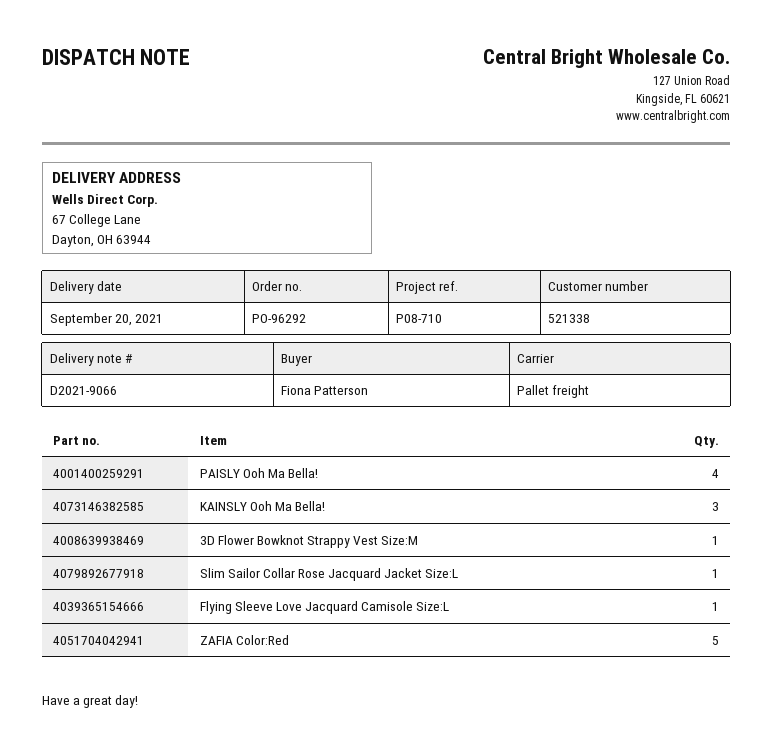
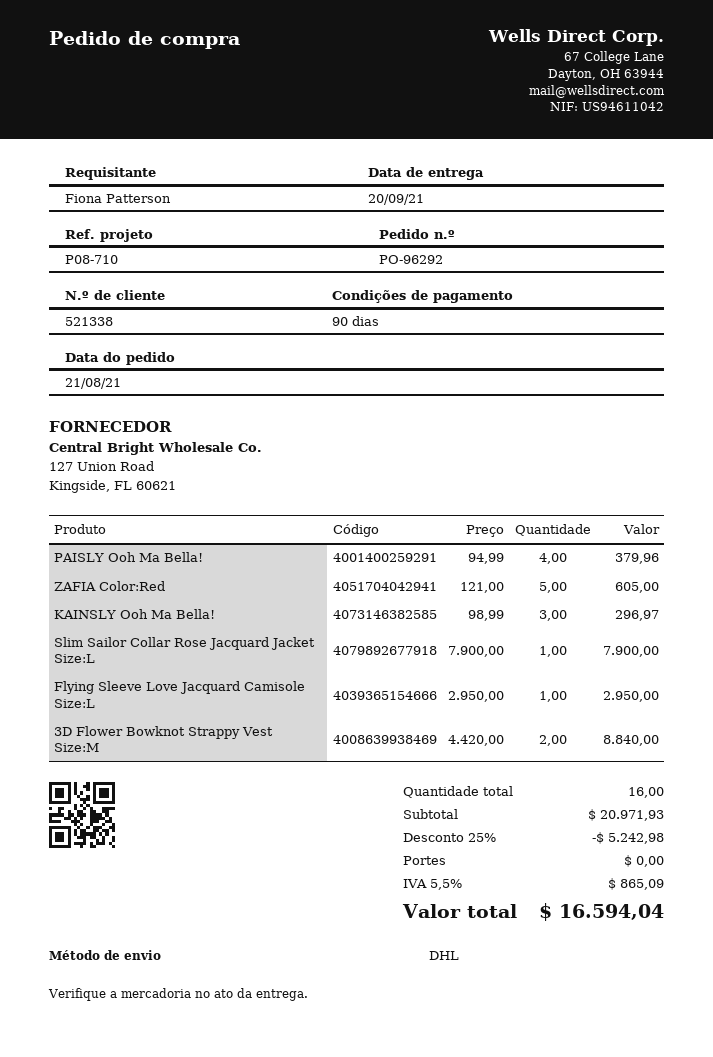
shipping method: pallet freight -> DHL
3D Flower Bowknot Strappy Vest Size:M: 1 -> 2

